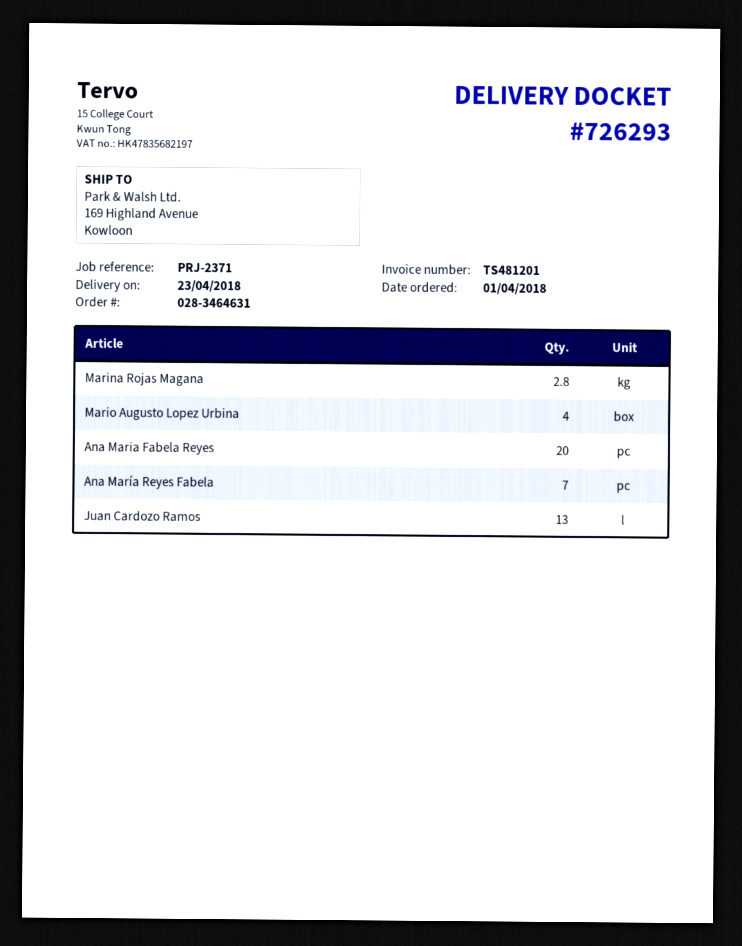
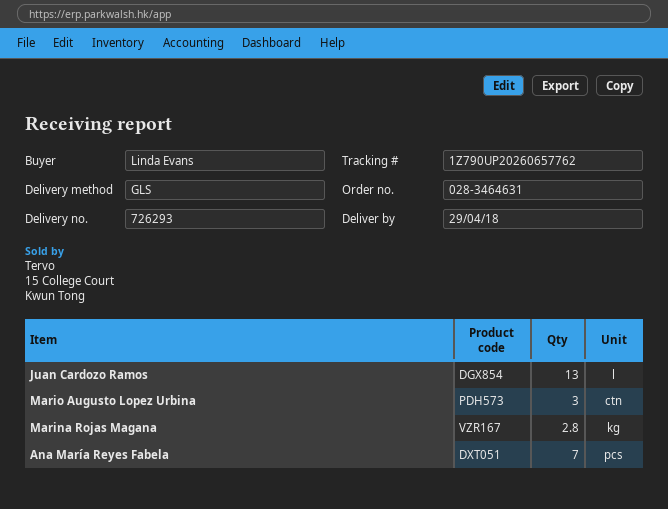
delivery date: 2018-04-23 -> 2018-04-29
Mario Augusto Lopez Urbina: 4 -> 3
Ana Maria Fabela Reyes: 20 -> none

